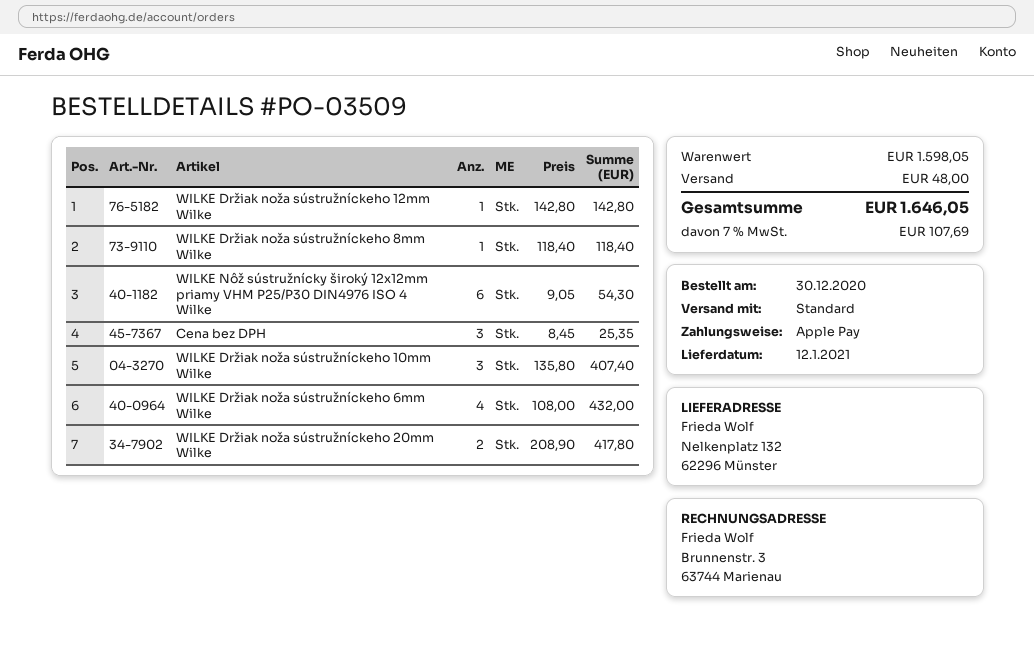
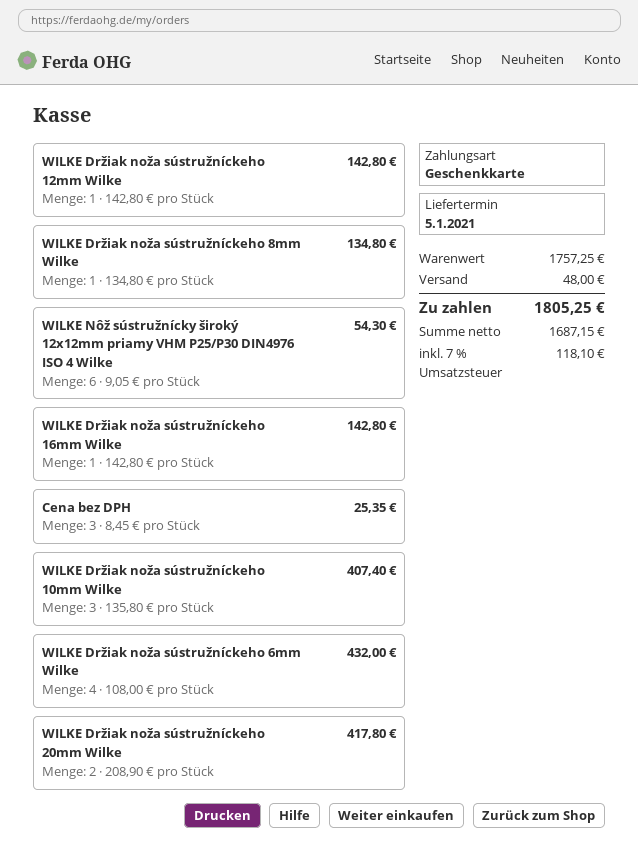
delivery date: 2021-01-12 -> 2021-01-05
payment method: Apple Pay -> gift card
WILKE Držiak noža sústružníckeho 8mm Wilke: 1 x 118.40 = 118.40 -> 1 x 134.80 = 134.80
WILKE Držiak noža sústružníckeho 16mm Wilke: none -> 1 x 142.80 = 142.80
subtotal: 1598.05 -> 1757.25
tax: 7% = 107.69 -> 7% = 118.10
total: 1646.05 -> 1805.25

